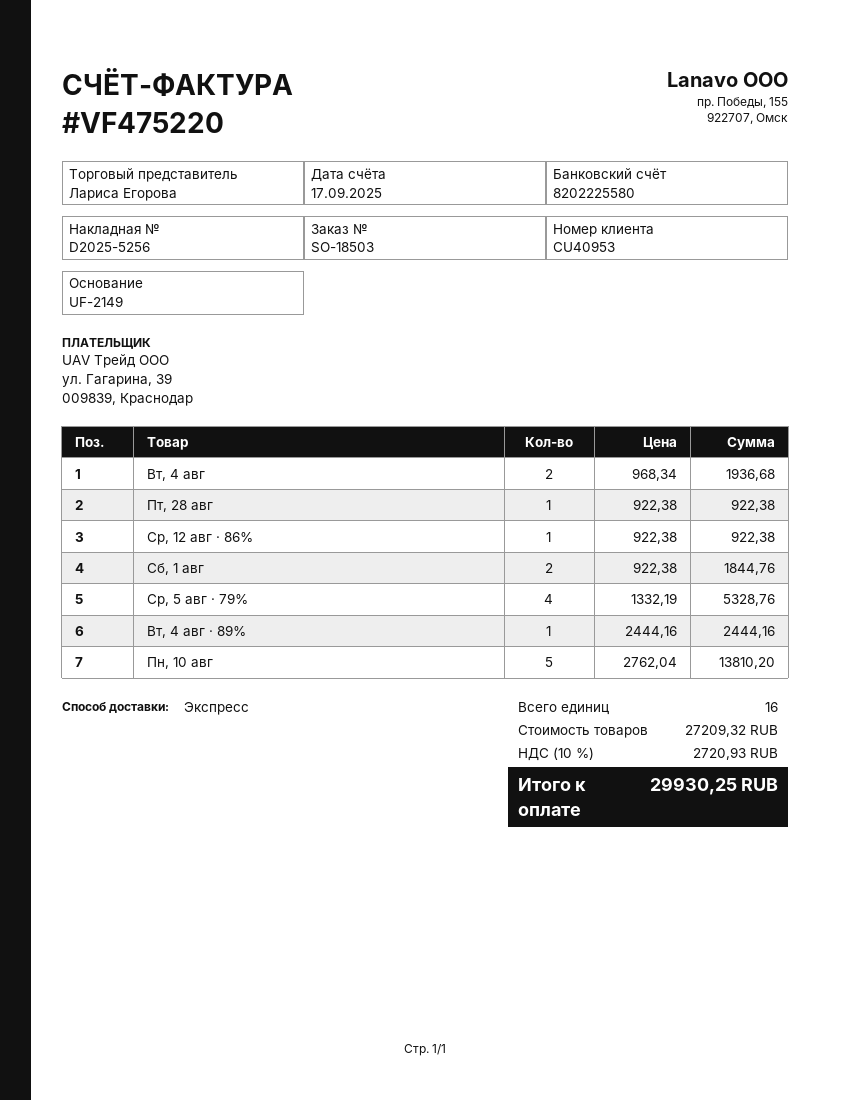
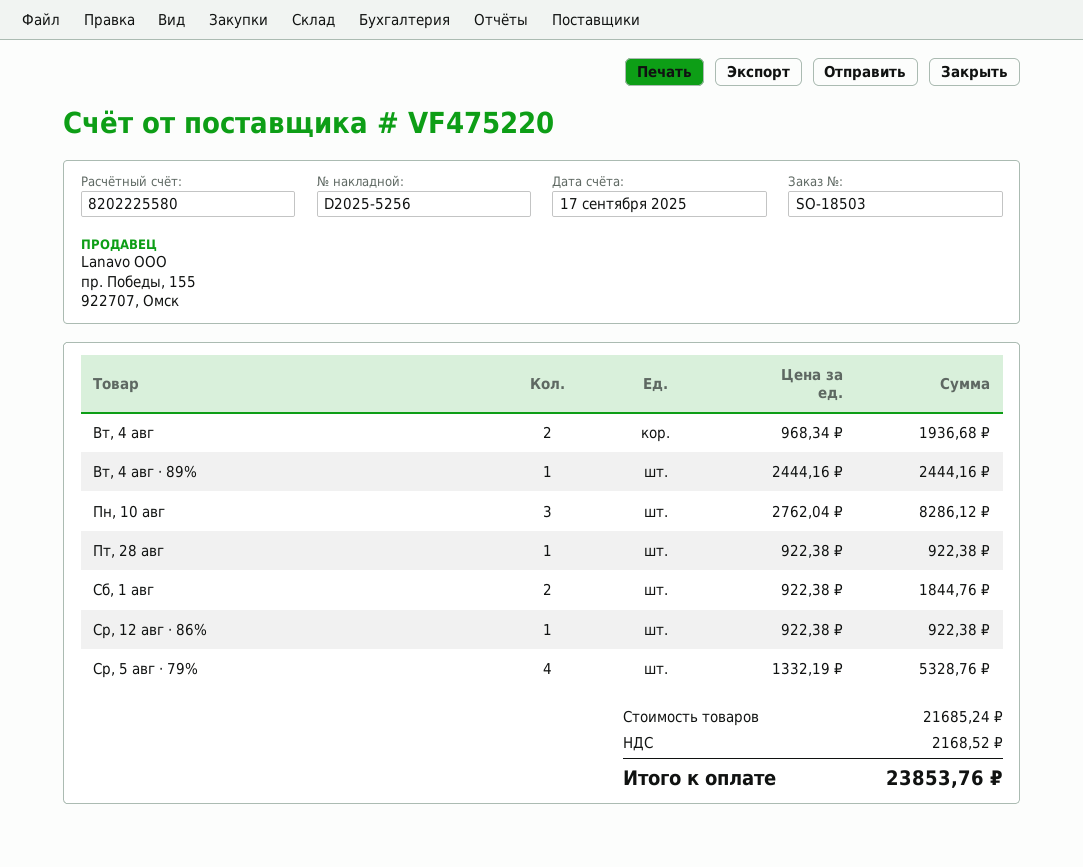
Пн, 10 авг: 5 x 2762.04 = 13810.20 -> 3 x 2762.04 = 8286.12
subtotal: 27209.32 -> 21685.24
tax: 2720.93 -> 2168.52
total: 29930.25 -> 23853.76

